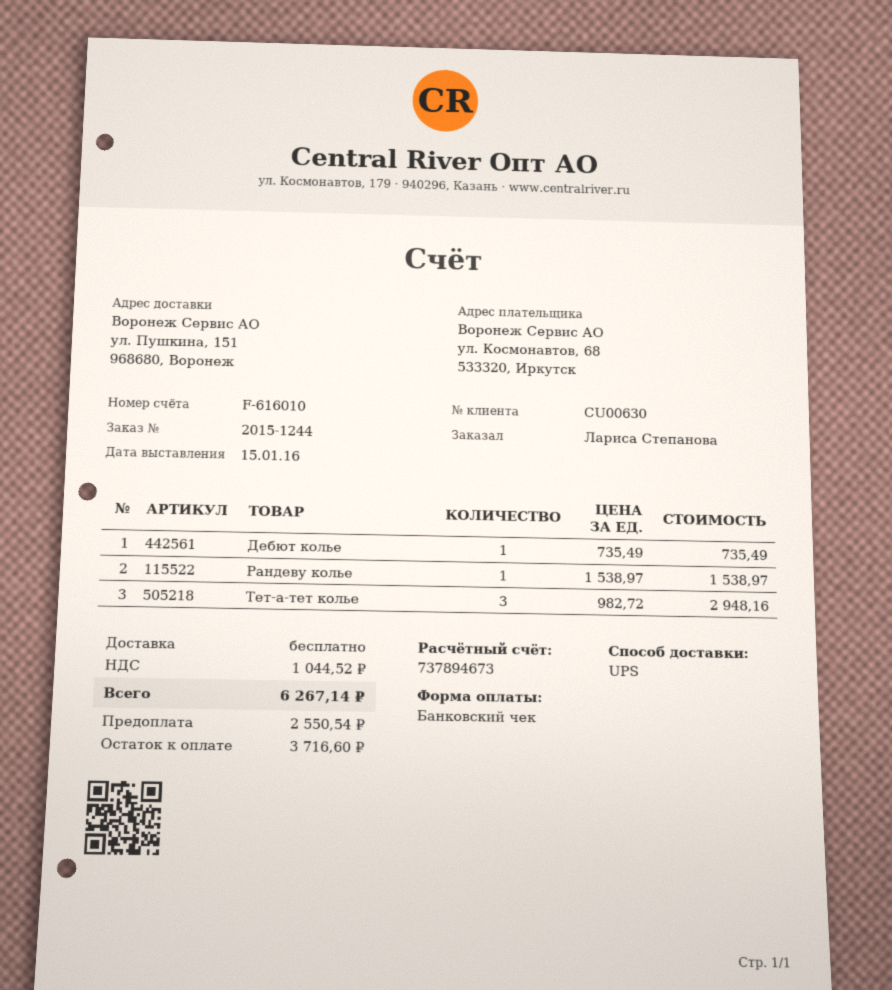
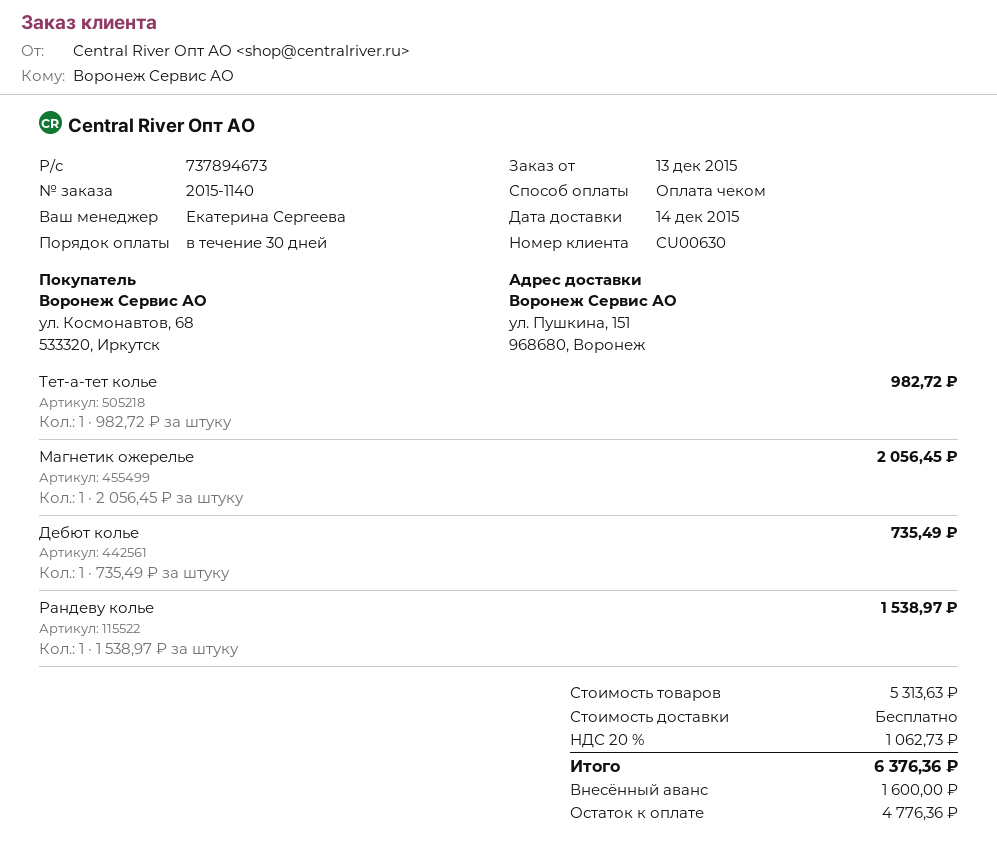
order number: 2015-1244 -> 2015-1140
Тет-а-тет колье: 3 x 982.72 = 2948.16 -> 1 x 982.72 = 982.72
Магнетик ожерелье: none -> 1 x 2056.45 = 2056.45
tax: 1044.52 -> 1062.73
total: 6267.14 -> 6376.36
deposit: 2550.54 -> 1600.00
balance: 3716.60 -> 4776.36

